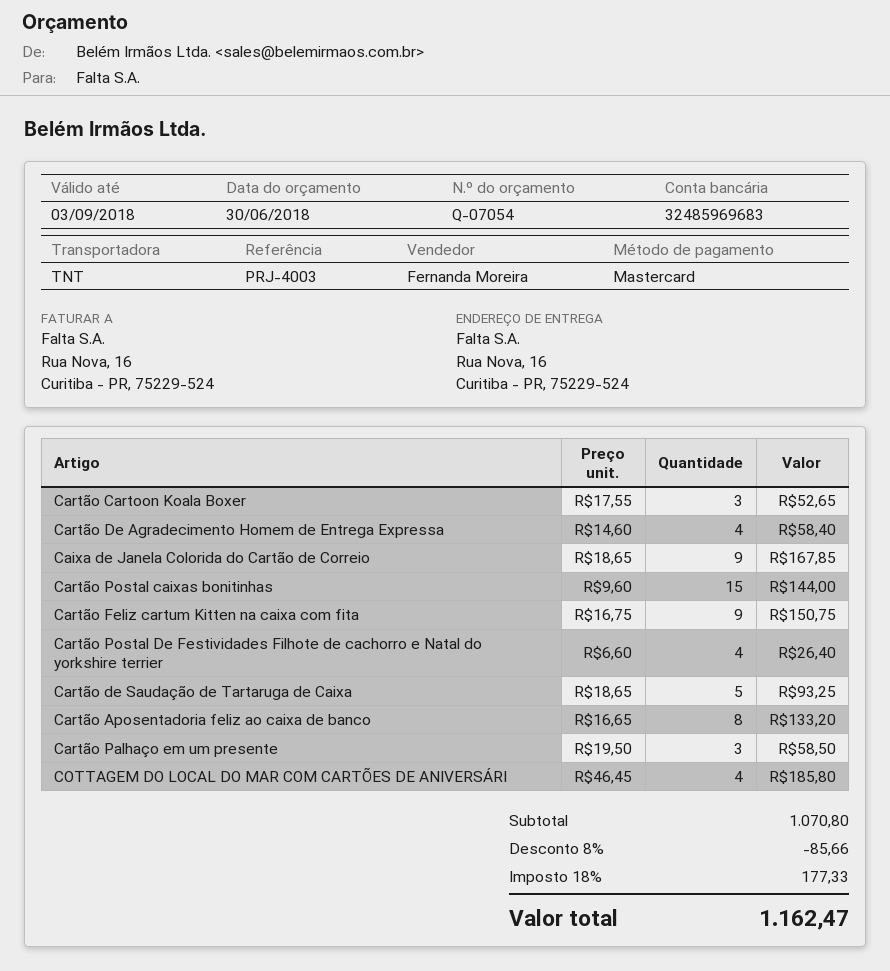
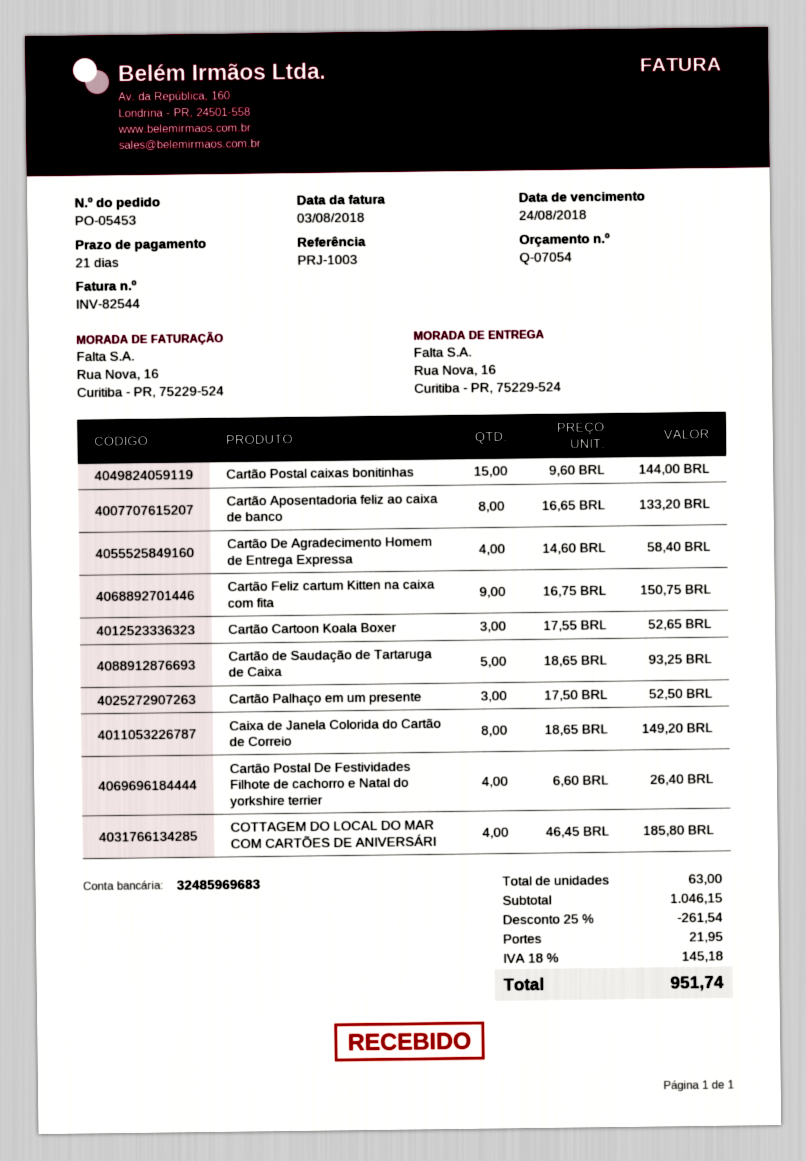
reference: PRJ-4003 -> PRJ-1003
Caixa de Janela Colorida do Cartão de Correio: 9 x 18.65 = 167.85 -> 8 x 18.65 = 149.20
Cartão Palhaço em um presente: 3 x 19.50 = 58.50 -> 3 x 17.50 = 52.50
subtotal: 1070.80 -> 1046.15
discount: 8% = 85.66 -> 25% = 261.54
shipping: none -> 21.95
tax: 18% = 177.33 -> 18% = 145.18
total: 1162.47 -> 951.74

